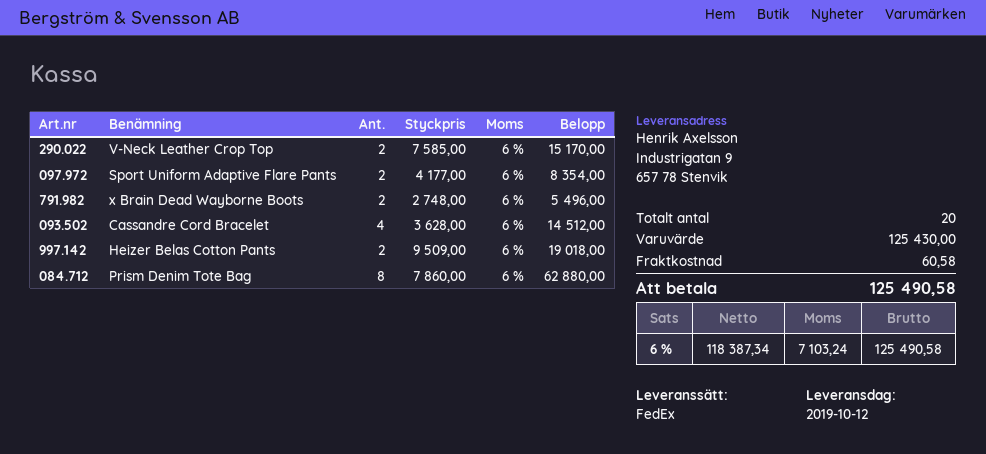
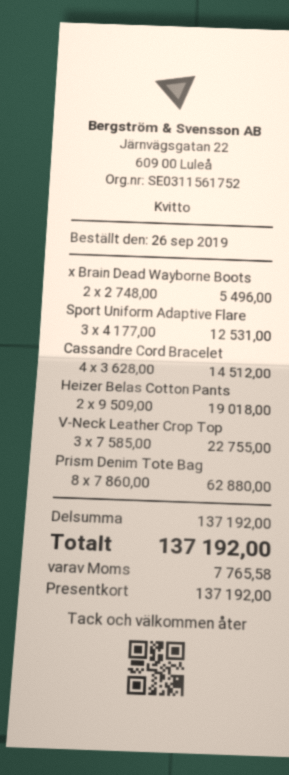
V-Neck Leather Crop Top: 2 x 7585.00 = 15170.00 -> 3 x 7585.00 = 22755.00
Sport Uniform Adaptive Flare Pants: 2 x 4177.00 = 8354.00 -> 3 x 4177.00 = 12531.00
subtotal: 125430.00 -> 137192.00
shipping: 60.58 -> none
tax: 7103.24 -> 7765.58
total: 125490.58 -> 137192.00

